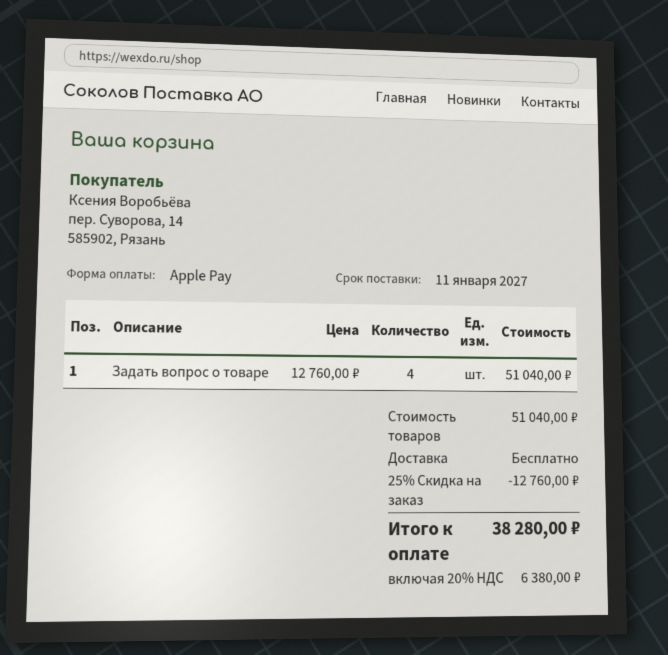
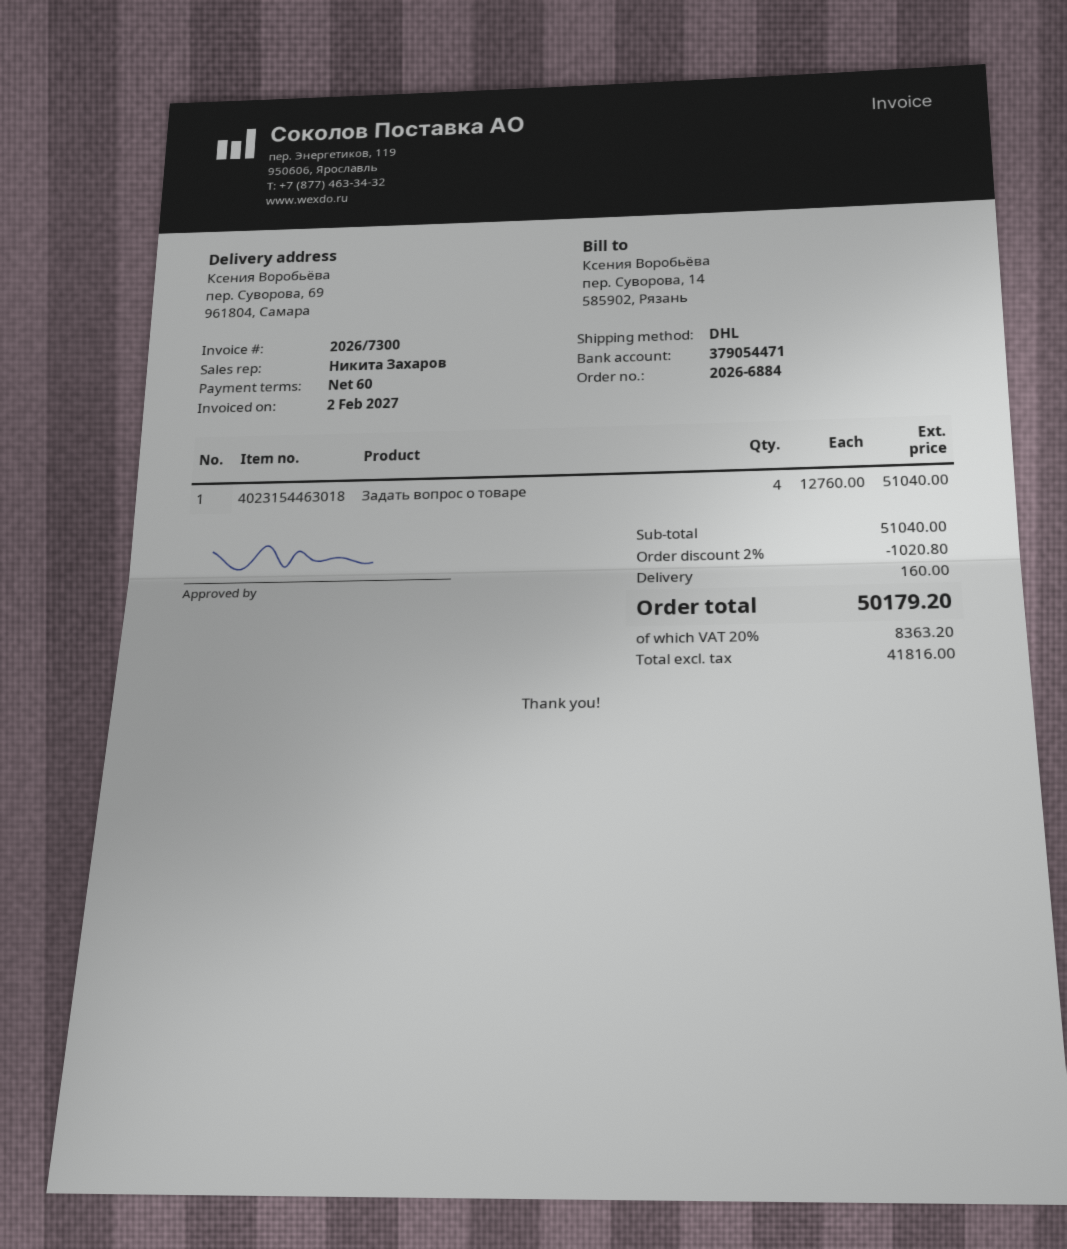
discount: 25% = 12760.00 -> 2% = 1020.80
shipping: 0.00 -> 160.00
tax: 20% = 6380.00 -> 20% = 8363.20
total: 38280.00 -> 50179.20

